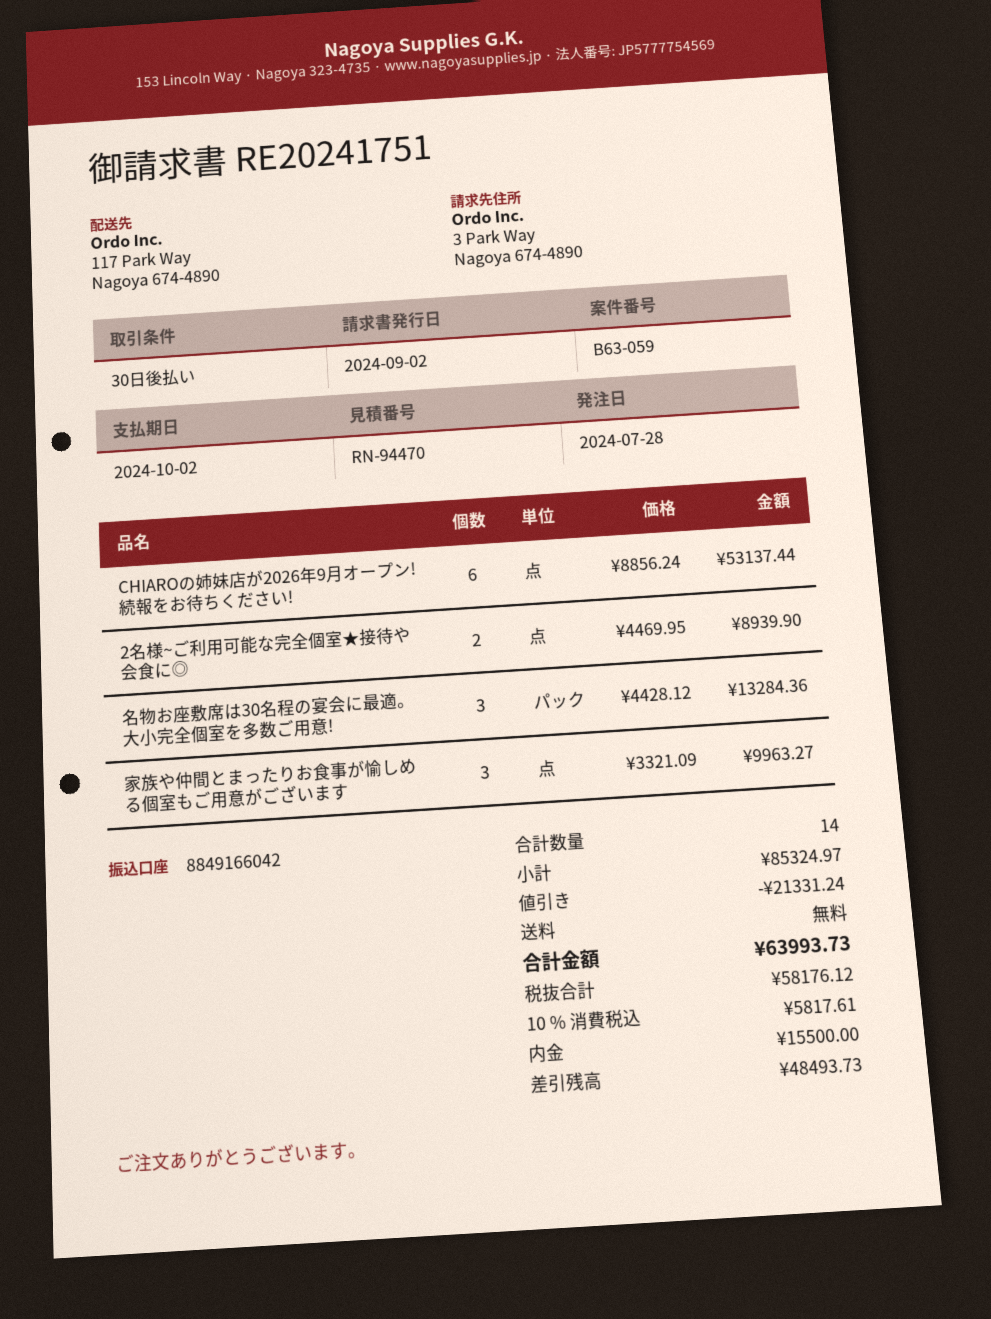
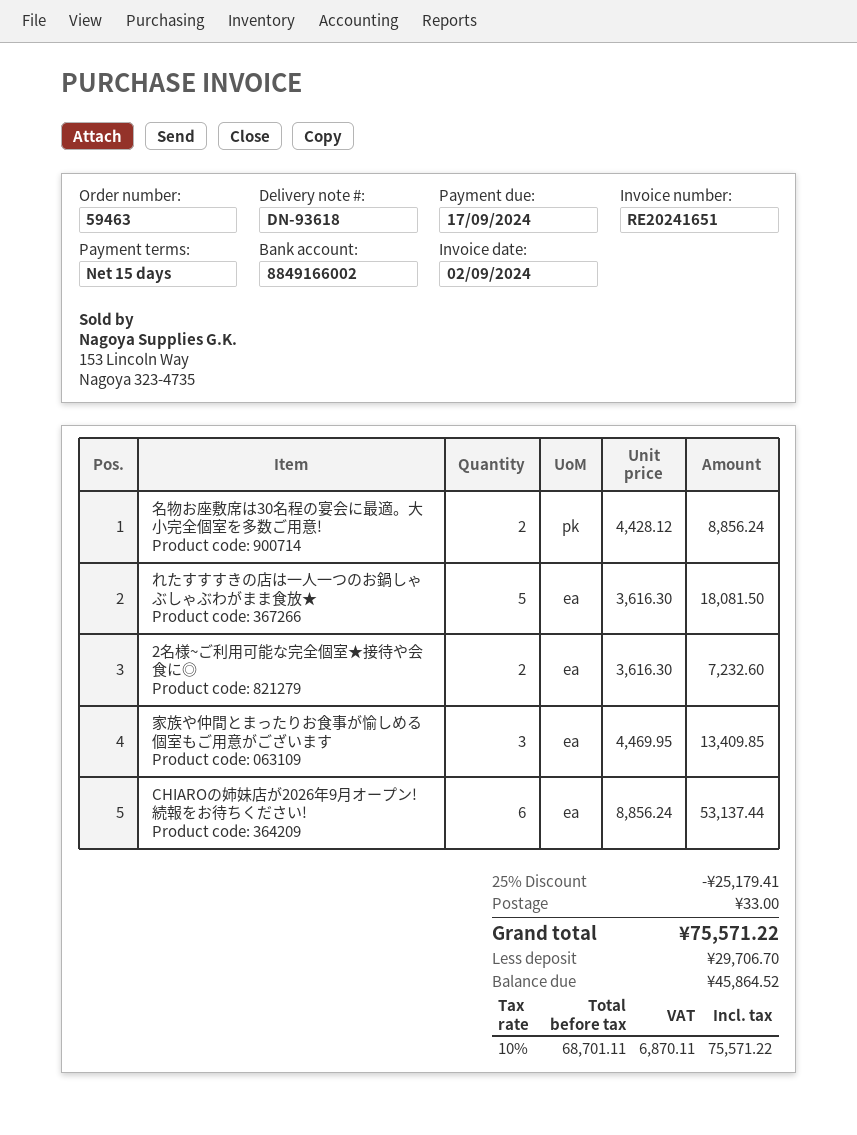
invoice number: RE20241751 -> RE20241651
payment terms: 30 days -> 15 days
due date: 2024-10-02 -> 2024-09-17
bank account: 8849166042 -> 8849166002
2名様~ご利用可能な完全個室★接待や会食に◎: 2 x 4469.95 = 8939.90 -> 2 x 3616.30 = 7232.60
名物お座敷席は30名程の宴会に最適。大小完全個室を多数ご用意!: 3 x 4428.12 = 13284.36 -> 2 x 4428.12 = 8856.24
家族や仲間とまったりお食事が愉しめる個室もご用意がございます: 3 x 3321.09 = 9963.27 -> 3 x 4469.95 = 13409.85
れたすすすきの店は一人一つのお鍋しゃぶしゃぶわがまま食放★: none -> 5 x 3616.30 = 18081.50
discount: 21331.24 -> 25179.41
shipping: 0.00 -> 33.00
net: 58176.12 -> 68701.11
tax: 10% = 5817.61 -> 10% = 6870.11
total: 63993.73 -> 75571.22
deposit: 15500.00 -> 29706.70
balance: 48493.73 -> 45864.52

